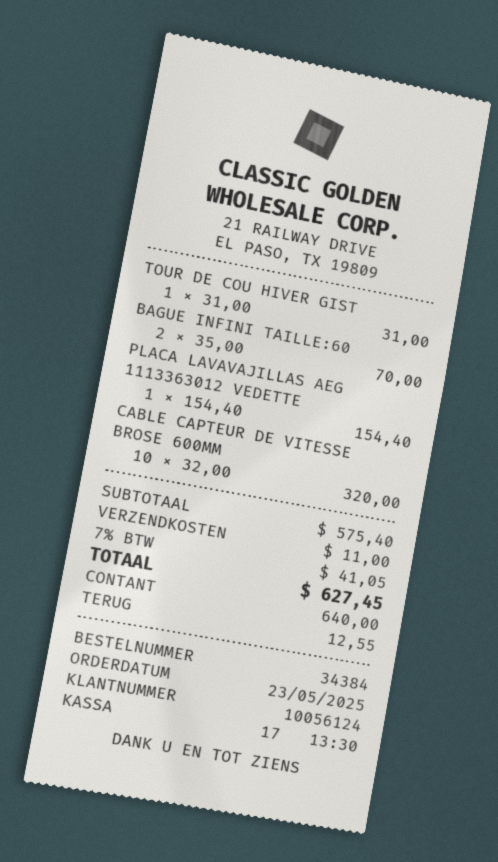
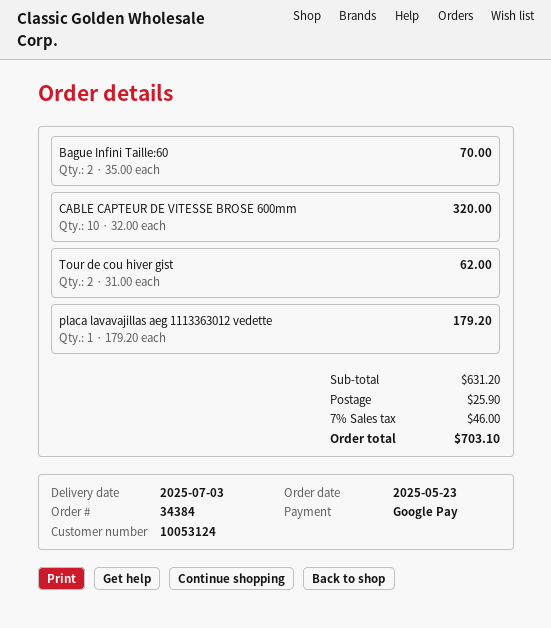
customer number: 10056124 -> 10053124
payment method: cash -> Google Pay
TOUR DE COU HIVER GIST: 1 x 31.00 = 31.00 -> 2 x 31.00 = 62.00
PLACA LAVAVAJILLAS AEG 1113363012 VEDETTE: 1 x 154.40 = 154.40 -> 1 x 179.20 = 179.20
subtotal: 575.40 -> 631.20
shipping: 11.00 -> 25.90
tax: 7% = 41.05 -> 7% = 46.00
total: 627.45 -> 703.10

